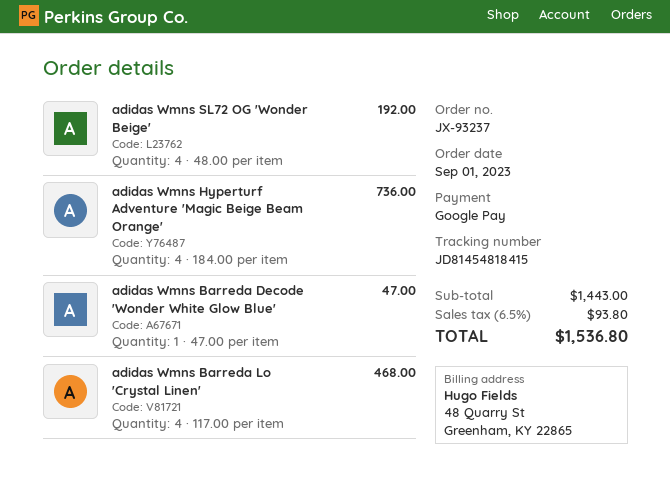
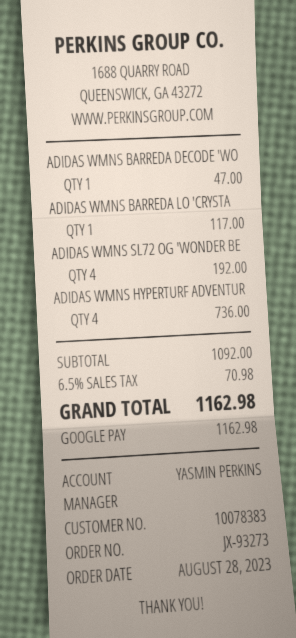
order number: JX-93237 -> JX-93273
order date: 2023-09-01 -> 2023-08-28
adidas Wmns Barreda Lo 'Crystal Linen': 4 for 468.00 -> 1 for 117.00
subtotal: 1443.00 -> 1092.00
tax: 6.5% = 93.80 -> 6.5% = 70.98
total: 1536.80 -> 1162.98

